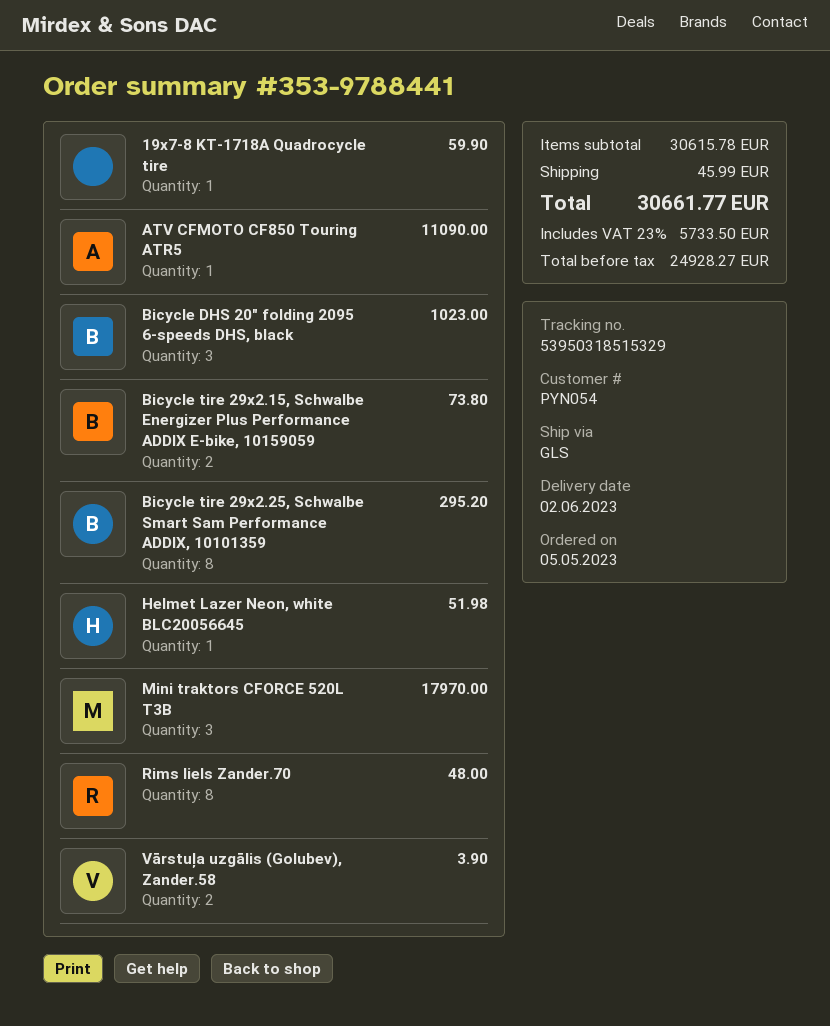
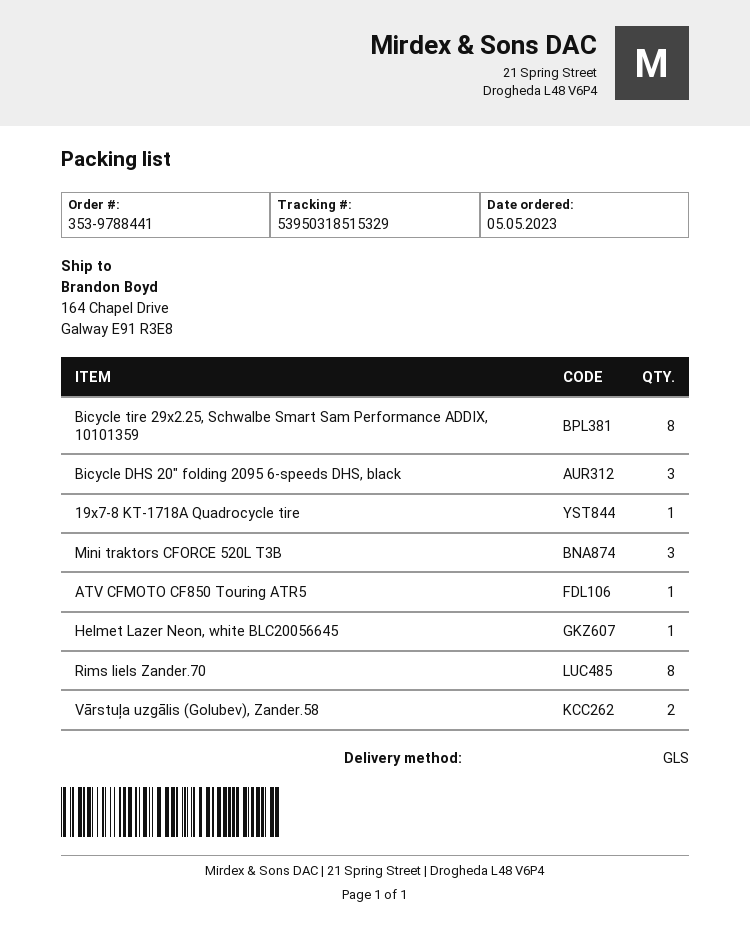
Bicycle tire 29x2.15, Schwalbe Energizer Plus Performance ADDIX E-bike, 10159059: 2 -> none

